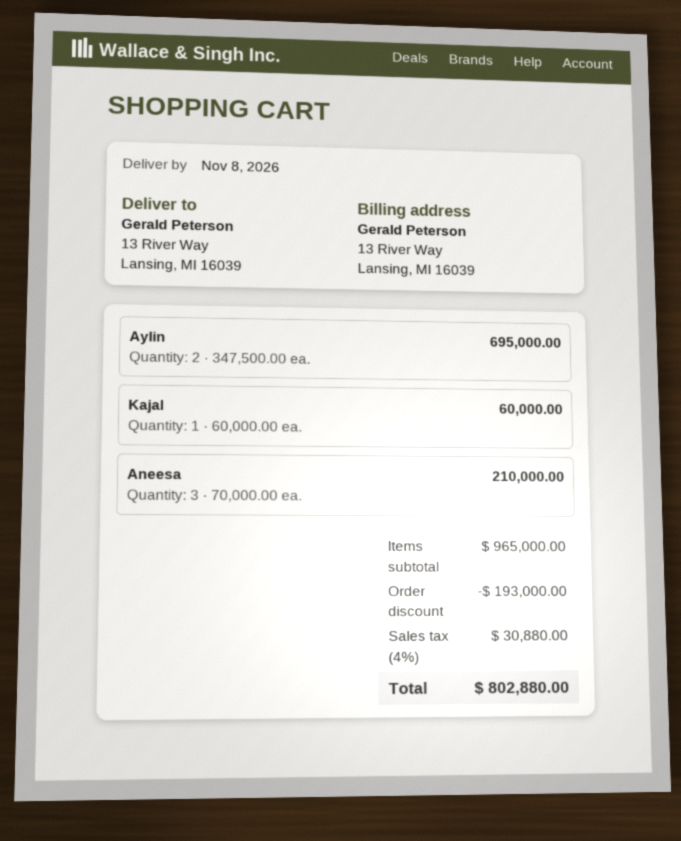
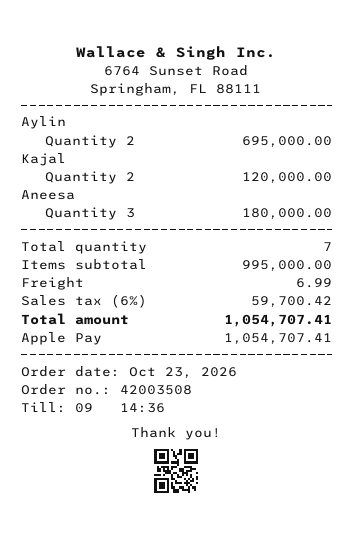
Kajal: 1 for 60000.00 -> 2 for 120000.00
Aneesa: 3 for 210000.00 -> 3 for 180000.00
subtotal: 965000.00 -> 995000.00
discount: 193000.00 -> none
shipping: none -> 6.99
tax: 4% = 30880.00 -> 6% = 59700.42
total: 802880.00 -> 1054707.41

